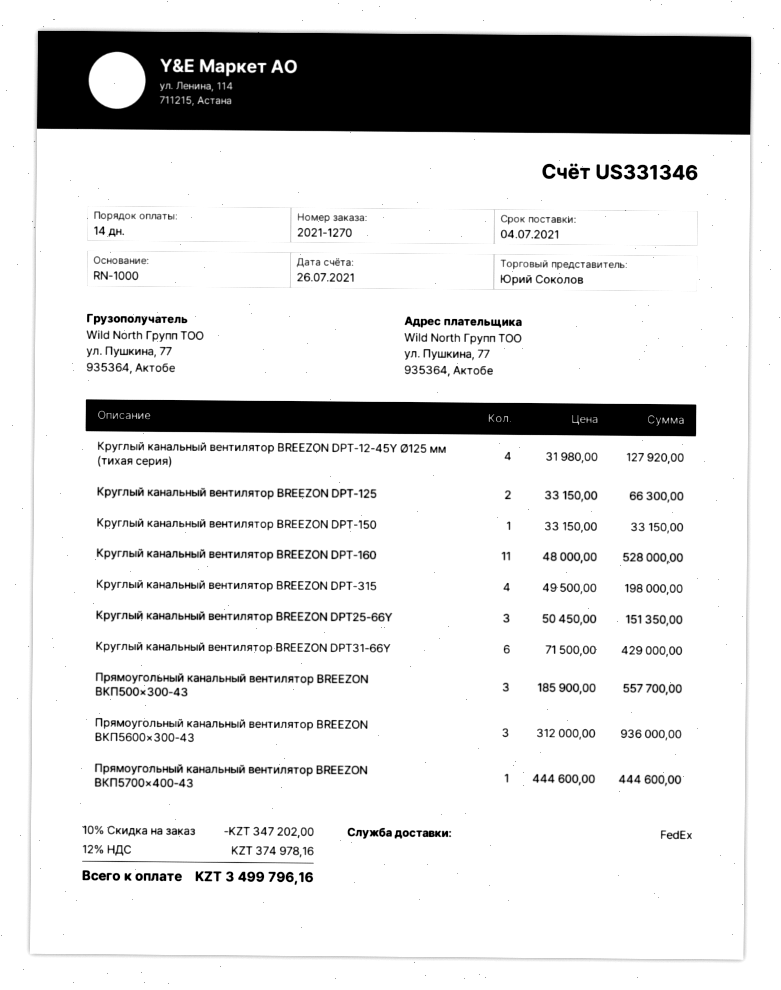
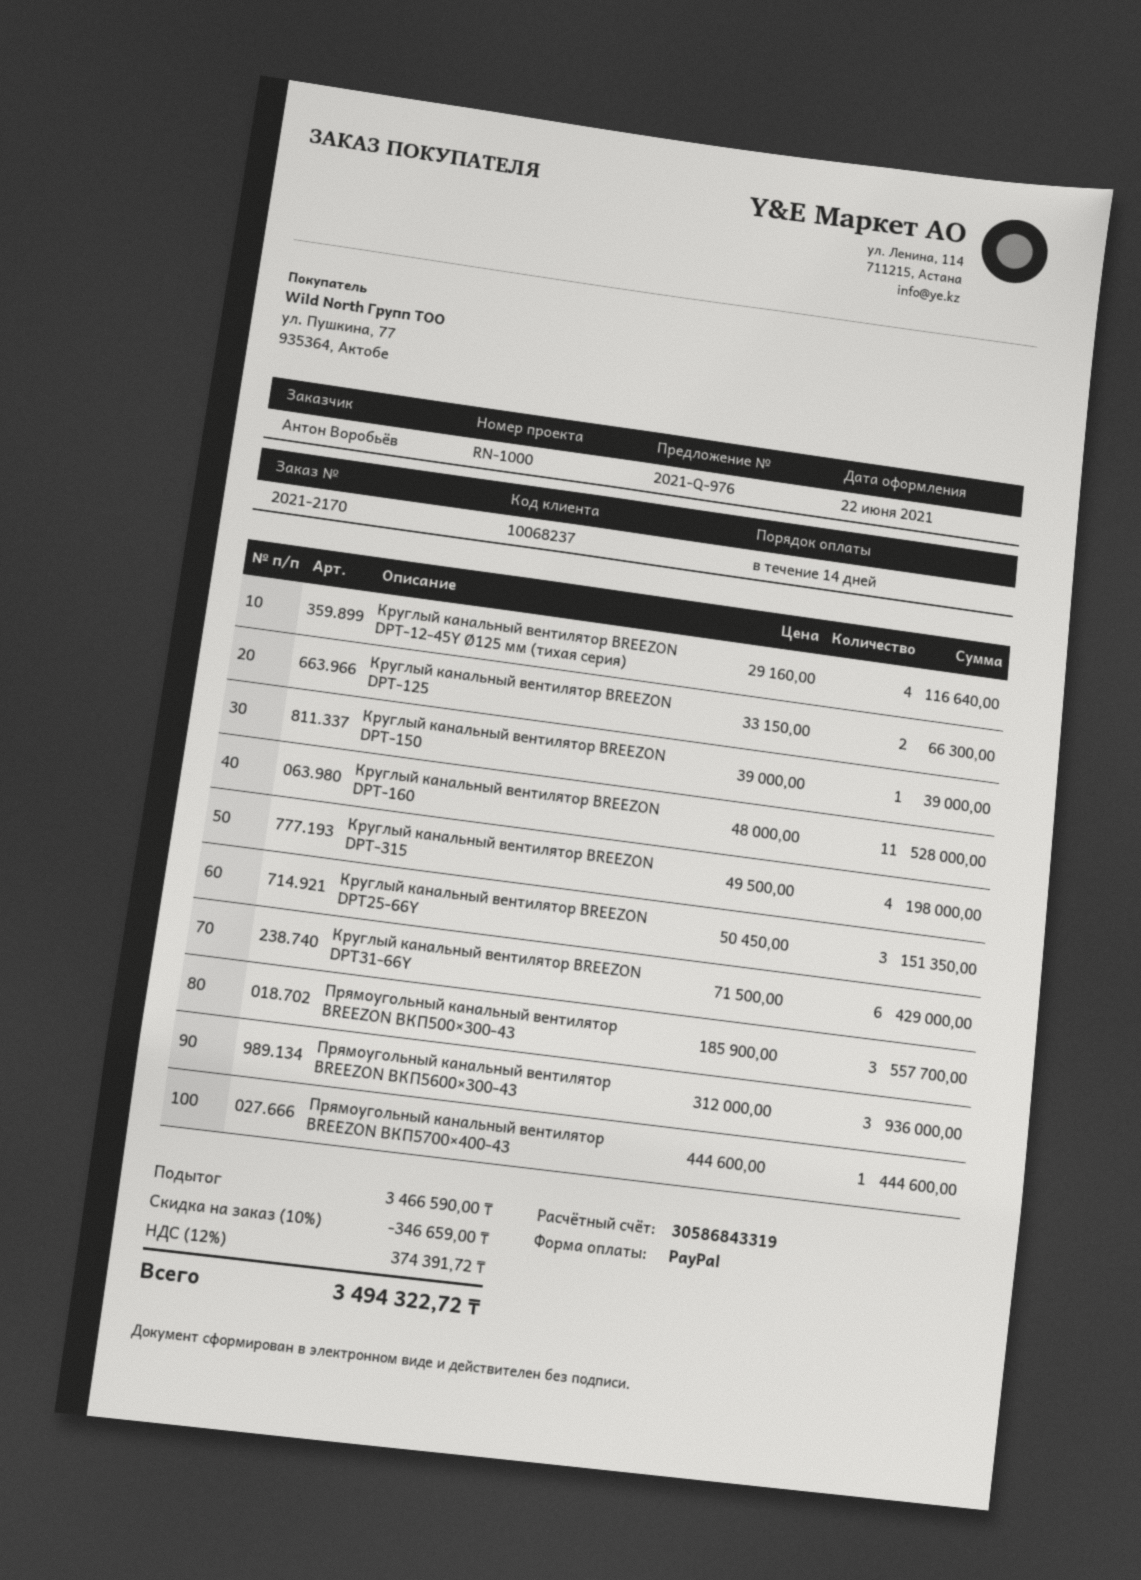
order number: 2021-1270 -> 2021-2170
Круглый канальный вентилятор BREEZON DPT-12-45Y Ø125 мм (тихая серия): 4 x 31980.00 = 127920.00 -> 4 x 29160.00 = 116640.00
Круглый канальный вентилятор BREEZON DPT-150: 1 x 33150.00 = 33150.00 -> 1 x 39000.00 = 39000.00
discount: 10% = 347202.00 -> 10% = 346659.00
tax: 12% = 374978.16 -> 12% = 374391.72
total: 3499796.16 -> 3494322.72

